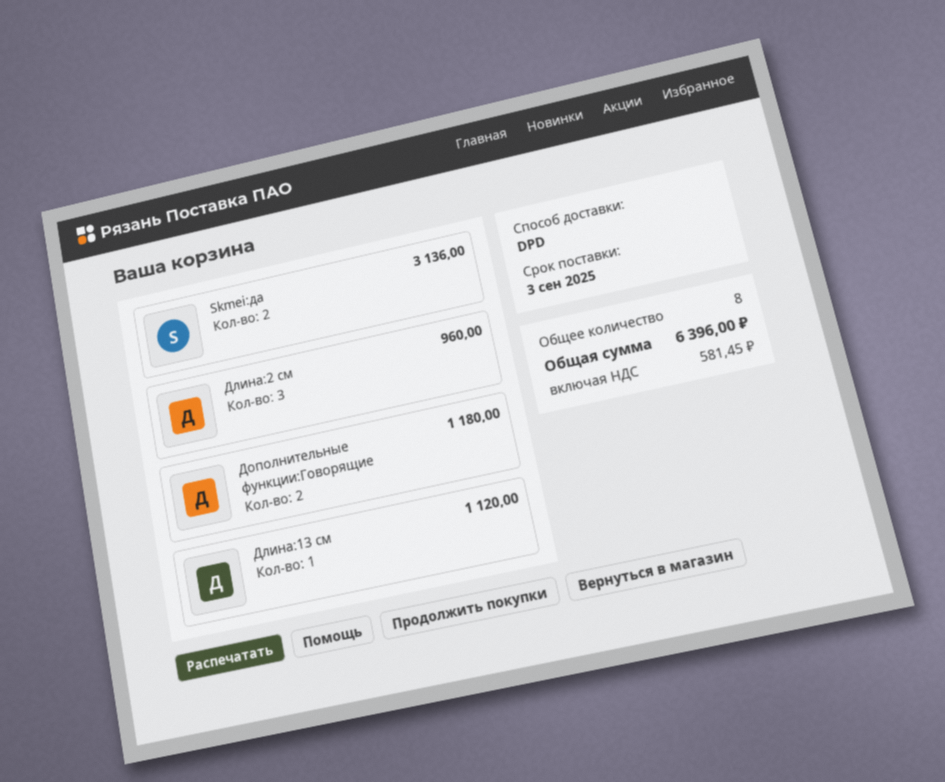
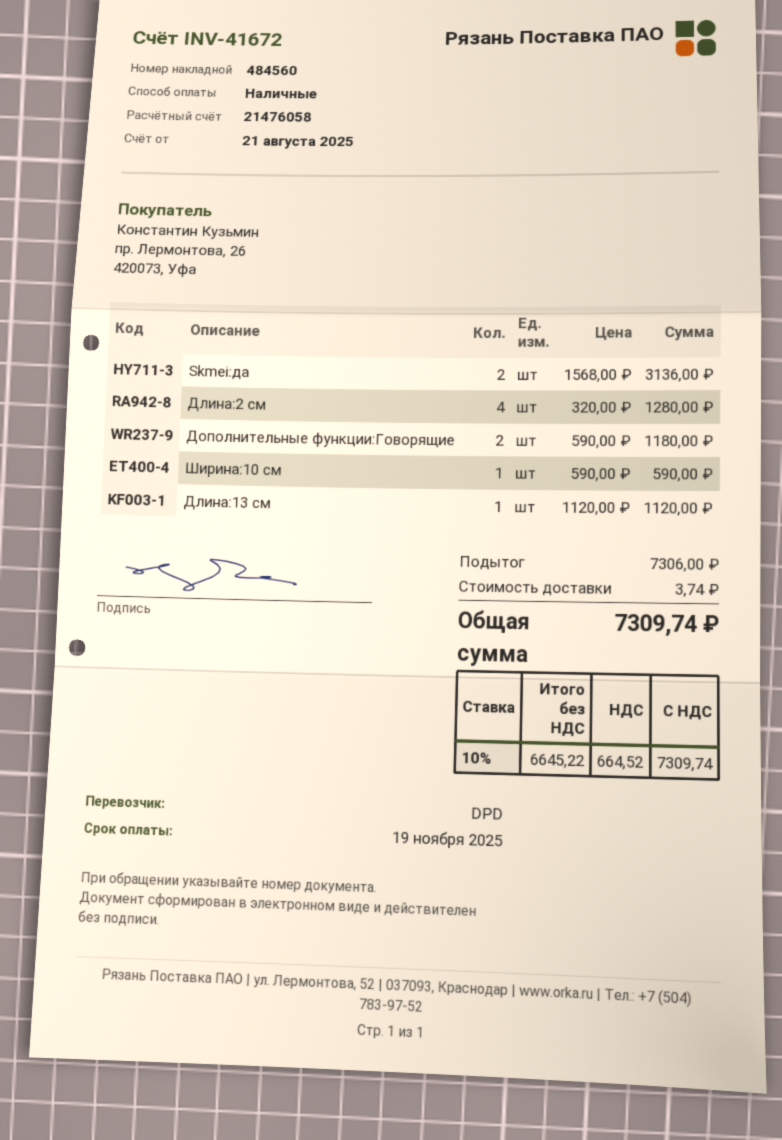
Длина:2 см: 3 for 960.00 -> 4 for 1280.00
Ширина:10 см: none -> 1 for 590.00
shipping: none -> 3.74
tax: 581.45 -> 664.52
total: 6396.00 -> 7309.74

